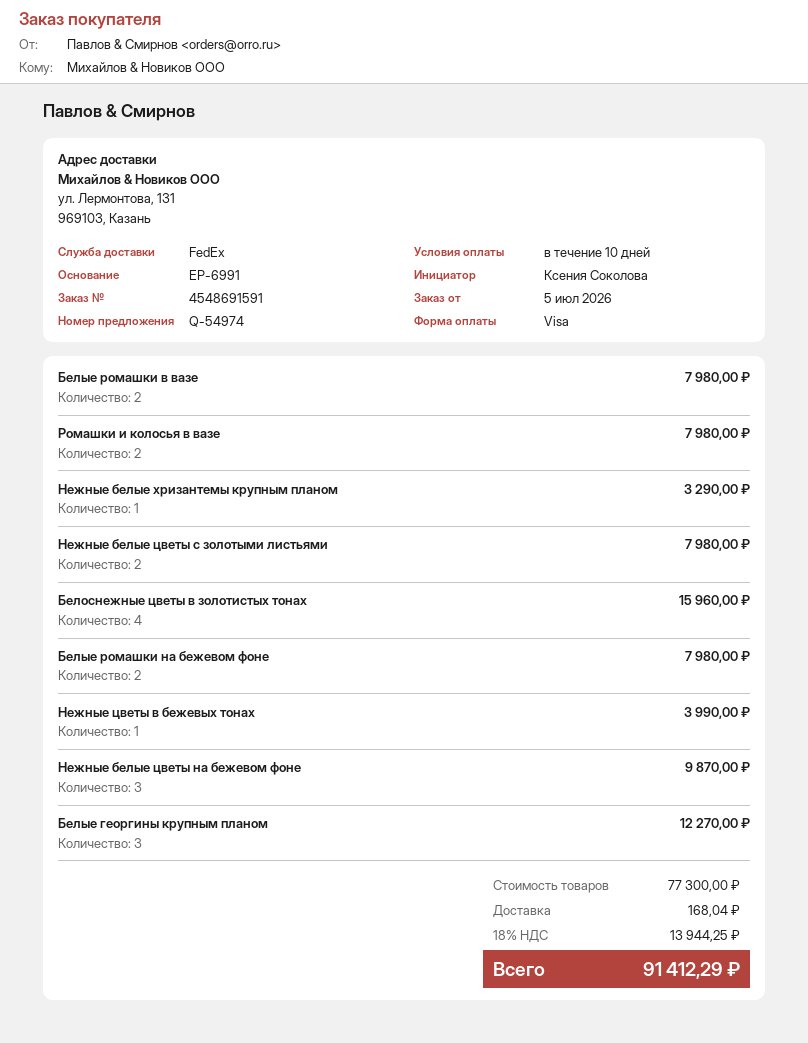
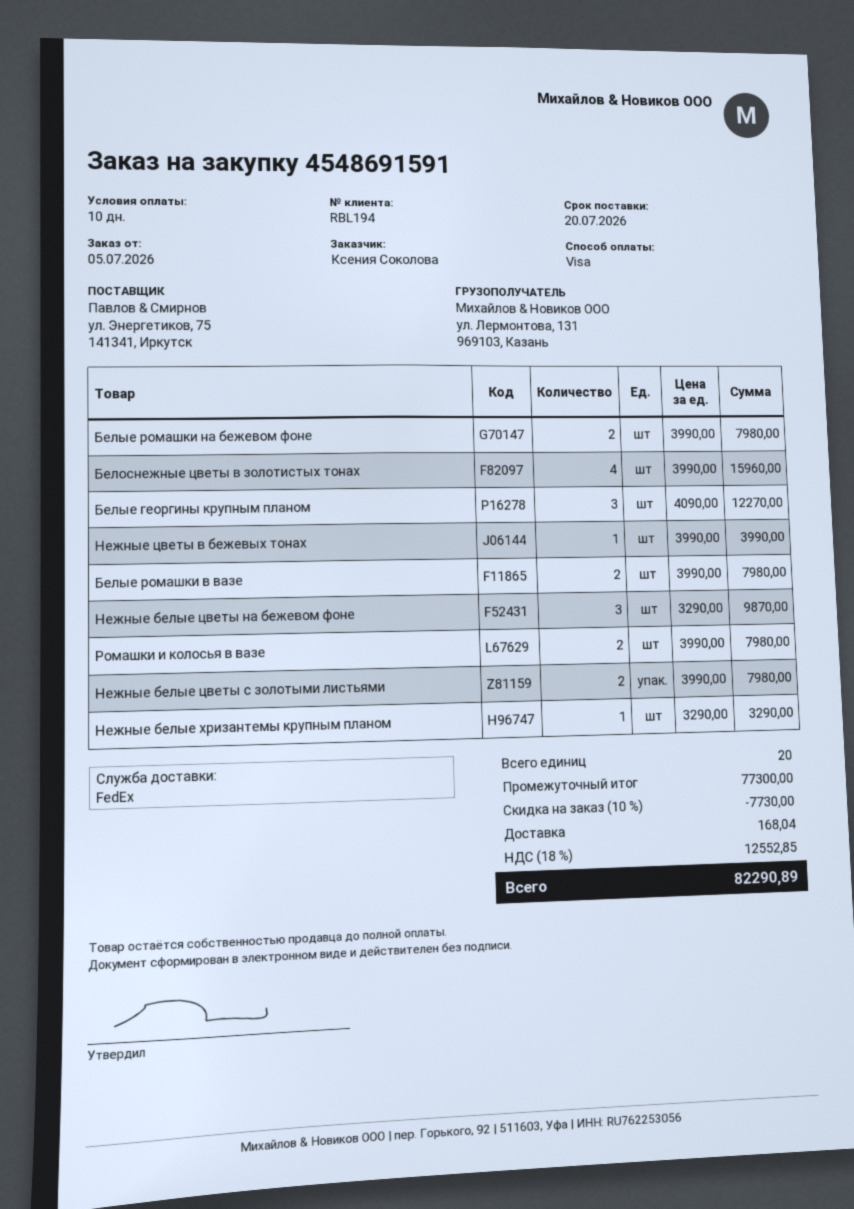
discount: none -> 10% = 7730.00
tax: 18% = 13944.25 -> 18% = 12552.85
total: 91412.29 -> 82290.89

